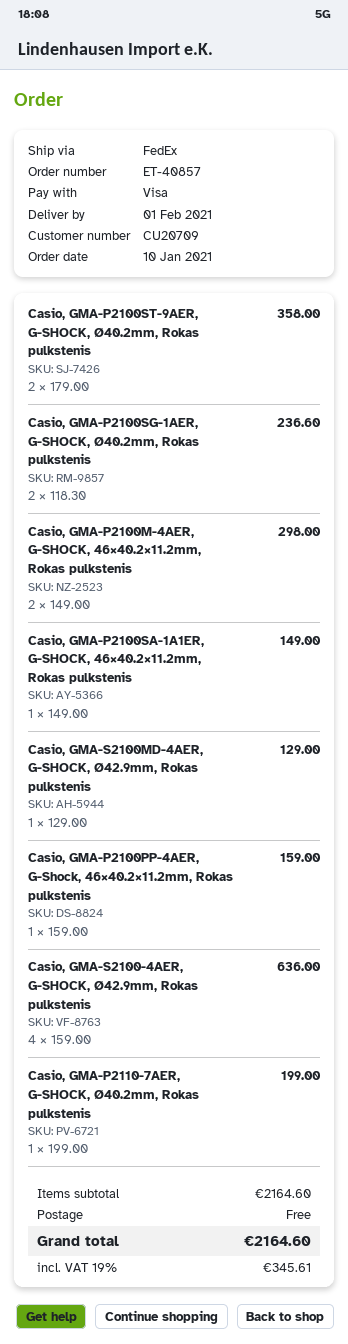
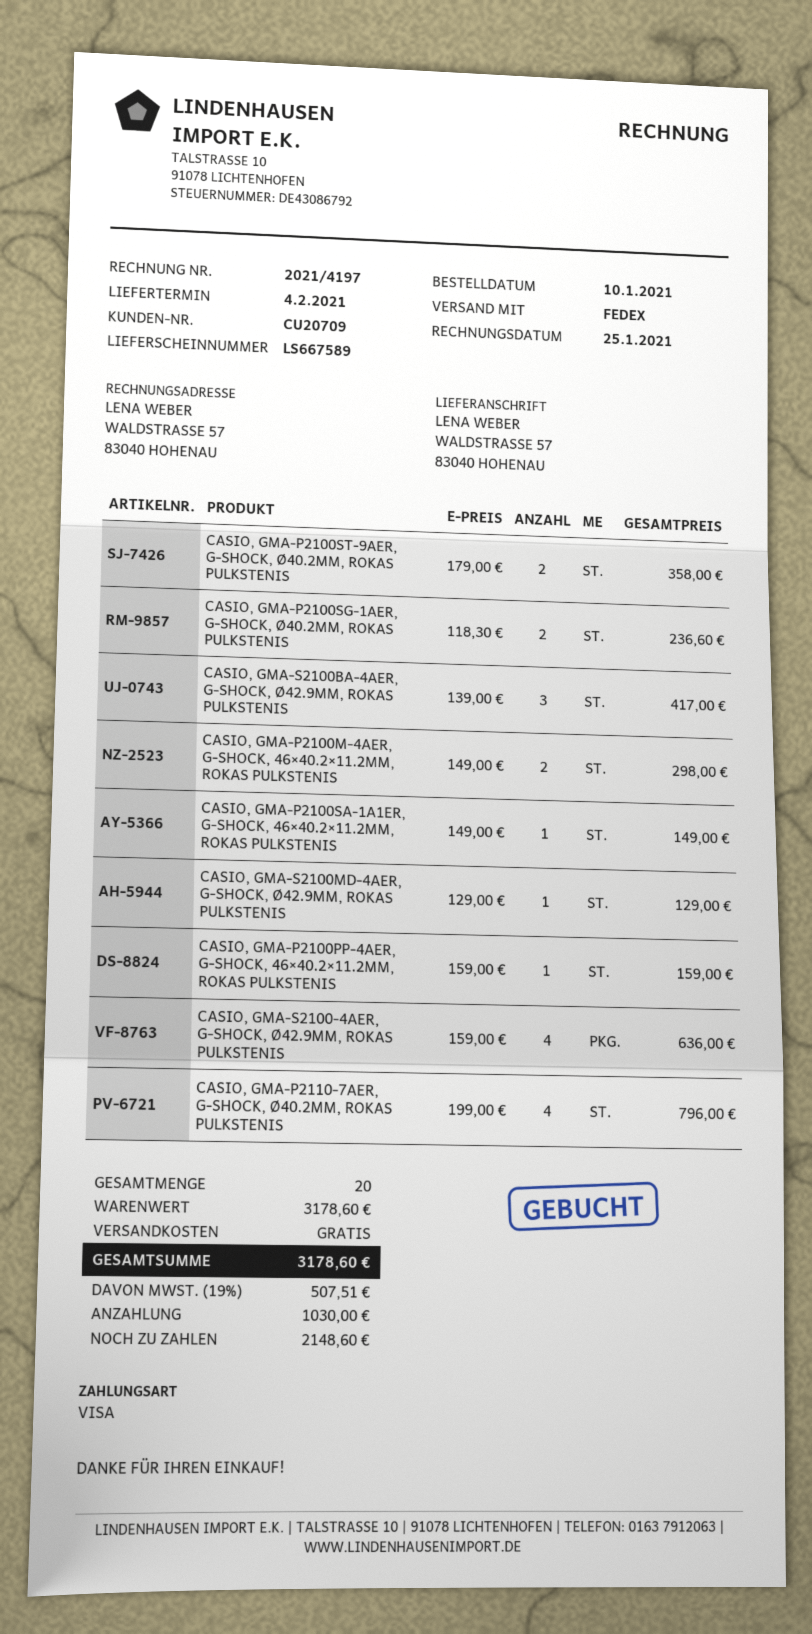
delivery date: 2021-02-01 -> 2021-02-04
Casio, GMA-P2110-7AER, G-SHOCK, Ø40.2mm, Rokas pulkstenis: 1 x 199.00 = 199.00 -> 4 x 199.00 = 796.00
CASIO, GMA-S2100BA-4AER, G-SHOCK, Ø42.9MM, ROKAS PULKSTENIS: none -> 3 x 139.00 = 417.00
subtotal: 2164.60 -> 3178.60
tax: 19% = 345.61 -> 19% = 507.51
total: 2164.60 -> 3178.60

